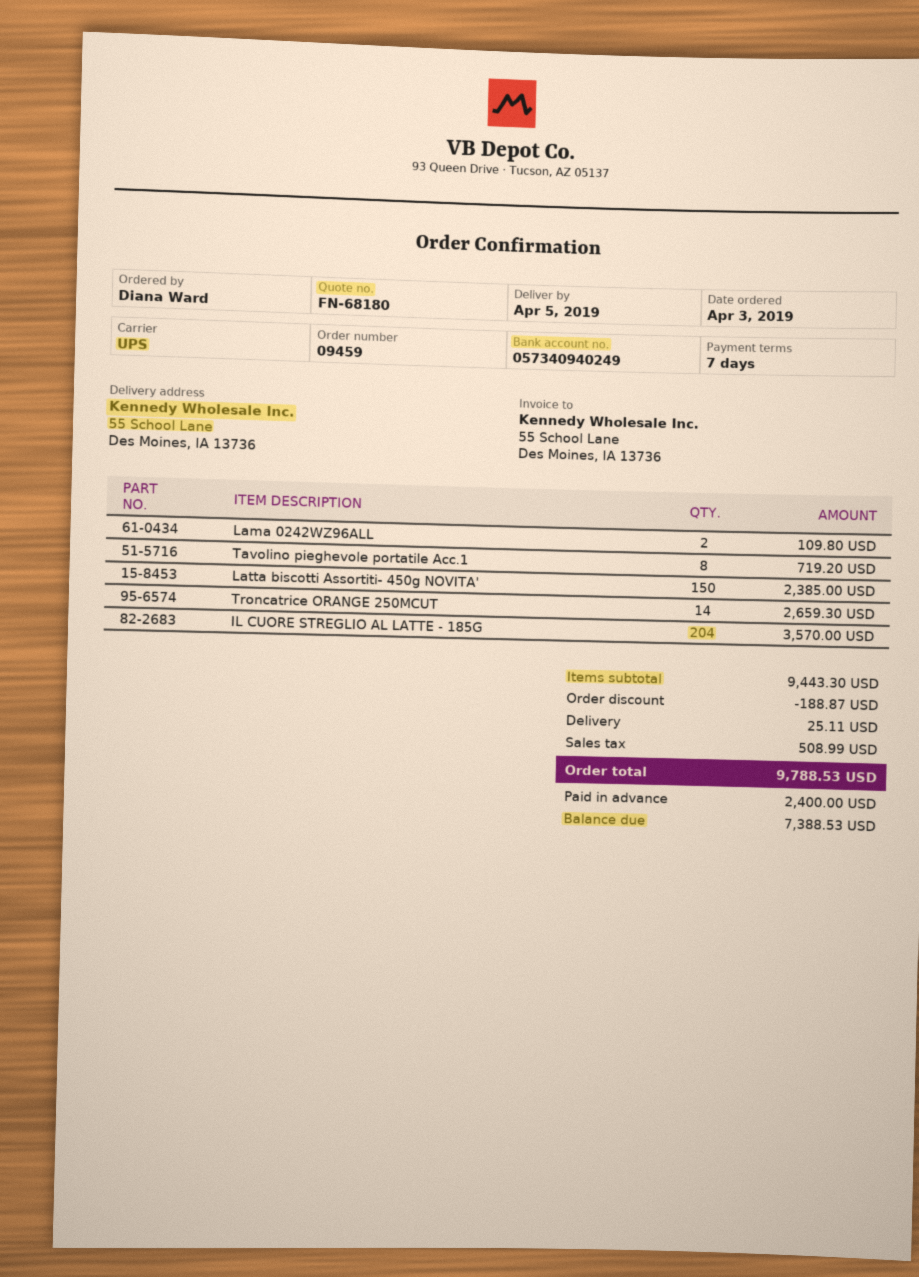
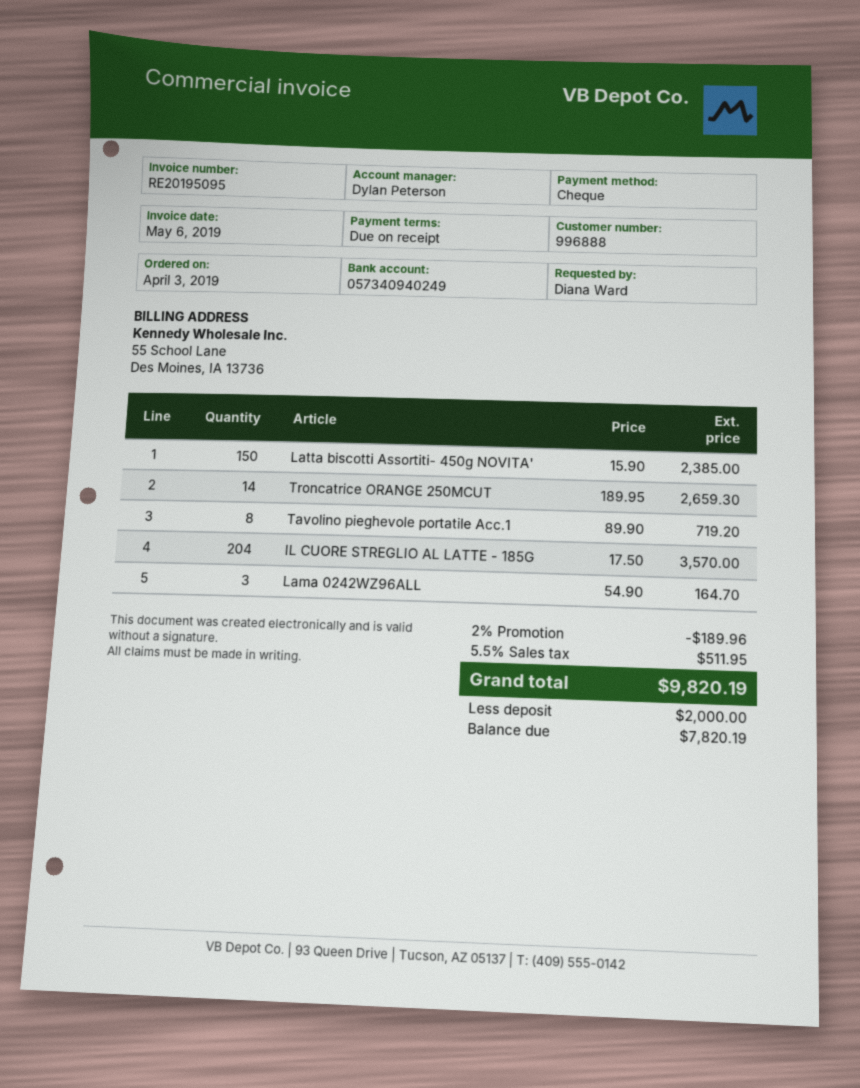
payment terms: 7 days -> on receipt
Lama 0242WZ96ALL: 2 for 109.80 -> 3 for 164.70
discount: 188.87 -> 189.96
shipping: 25.11 -> none
tax: 508.99 -> 511.95
total: 9788.53 -> 9820.19
deposit: 2400.00 -> 2000.00
balance: 7388.53 -> 7820.19

